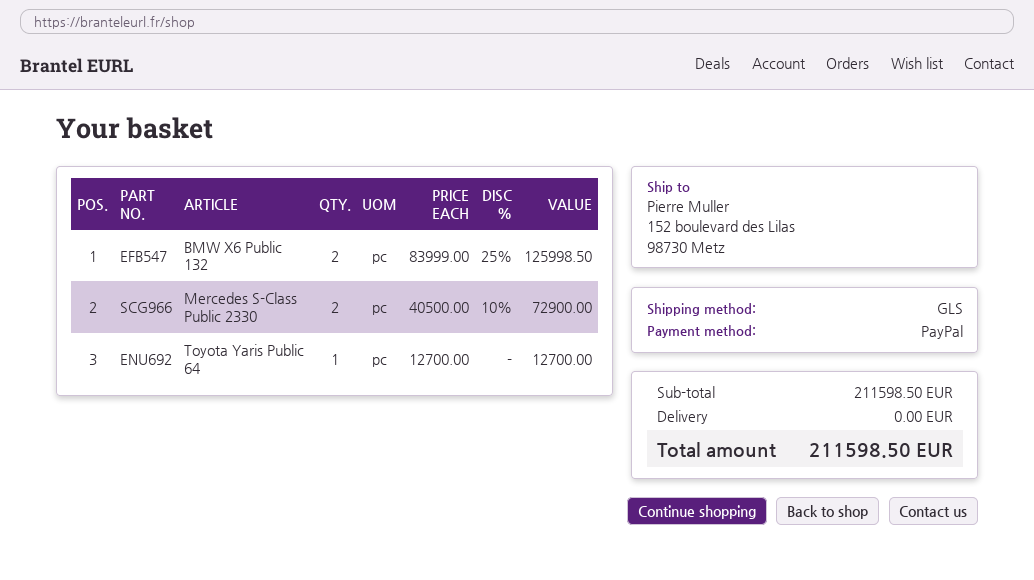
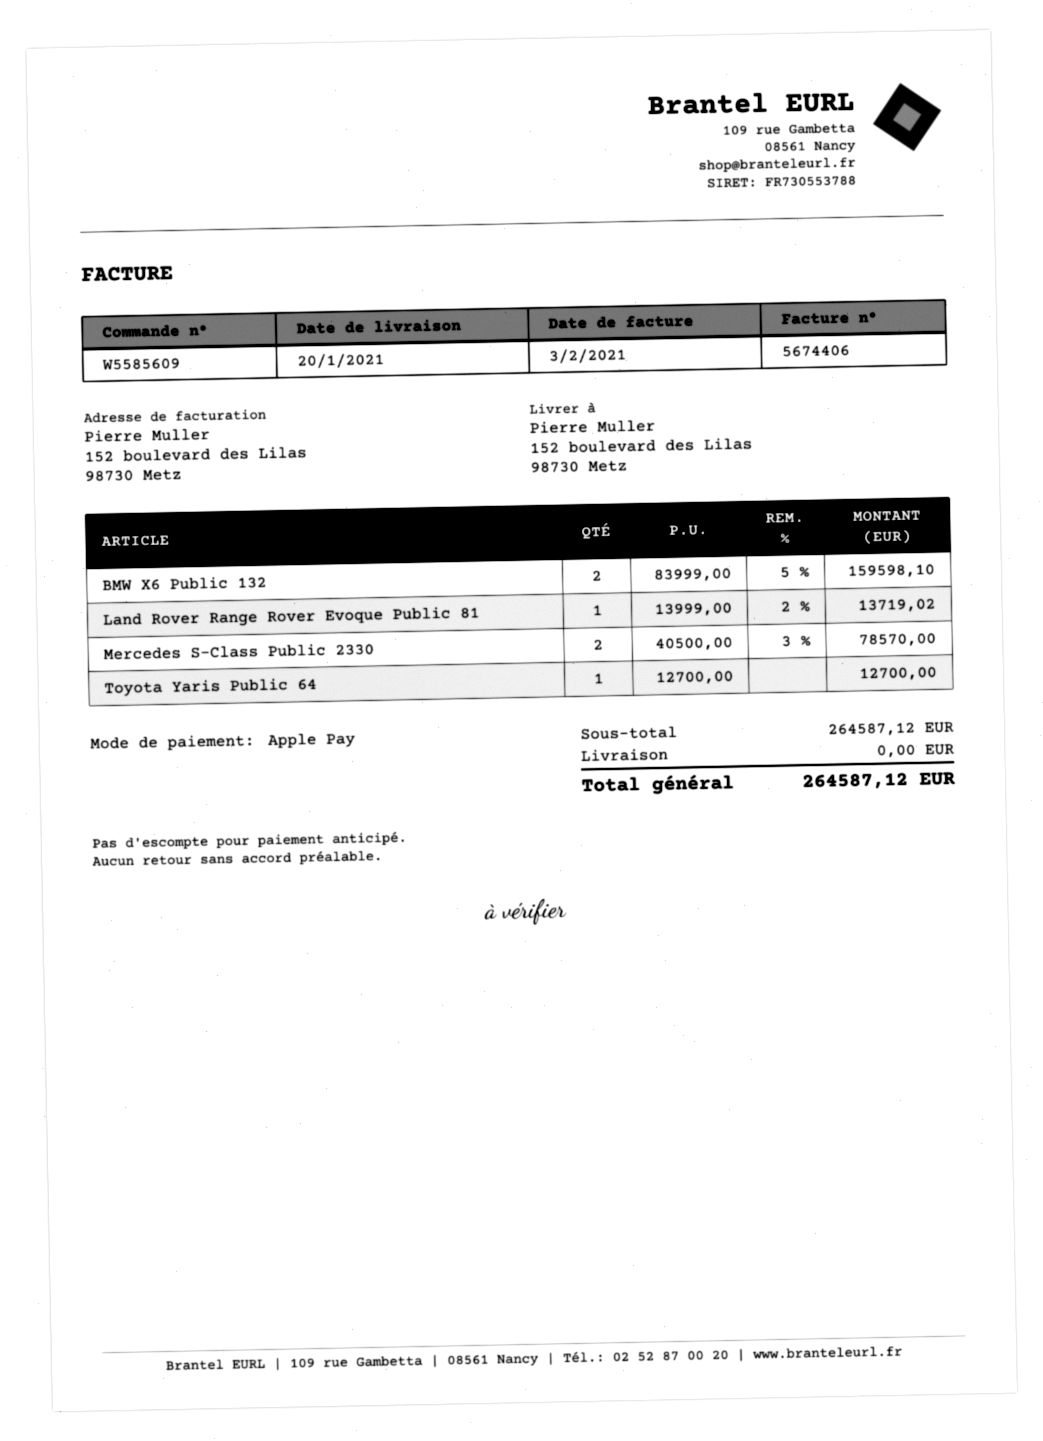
payment method: PayPal -> Apple Pay
BMW X6 Public 132: 2 x 83999.00 - 25% = 125998.50 -> 2 x 83999.00 - 5% = 159598.10
Mercedes S-Class Public 2330: 2 x 40500.00 - 10% = 72900.00 -> 2 x 40500.00 - 3% = 78570.00
Land Rover Range Rover Evoque Public 81: none -> 1 x 13999.00 - 2% = 13719.02
subtotal: 211598.50 -> 264587.12
total: 211598.50 -> 264587.12

